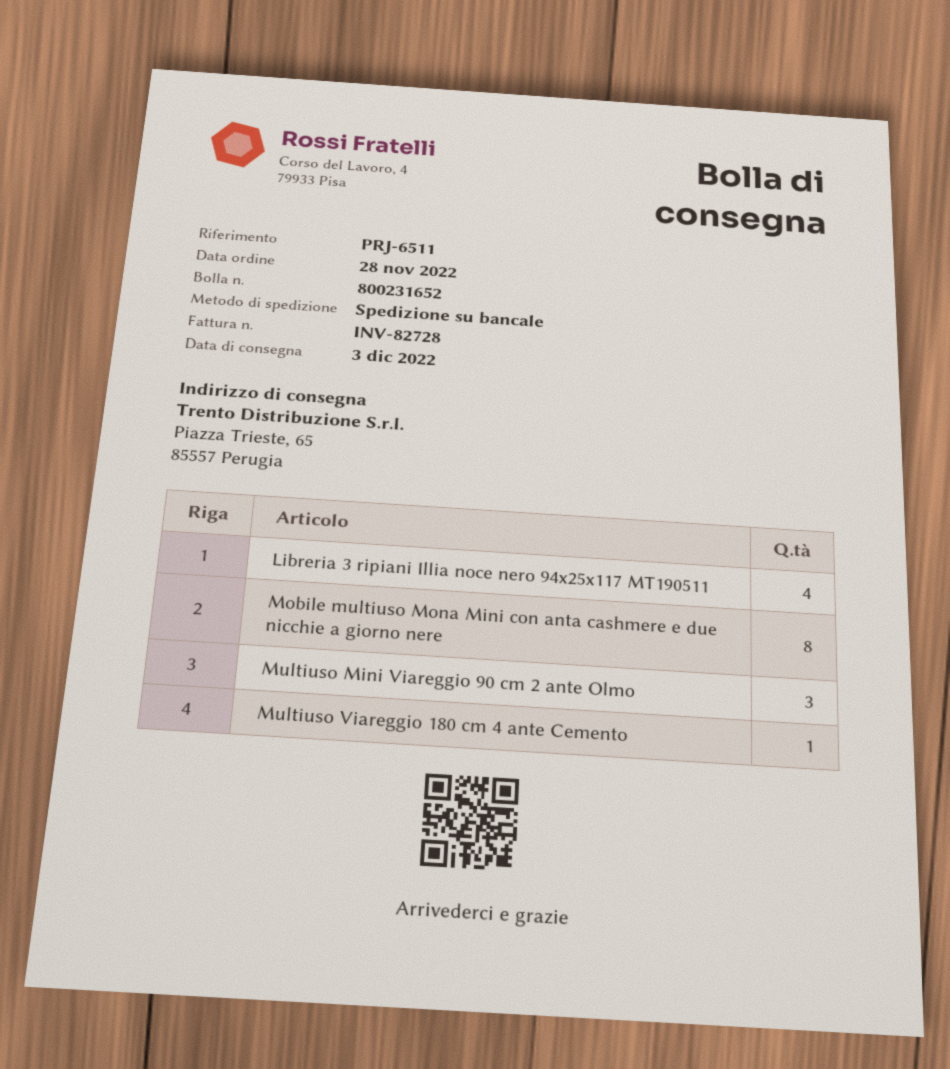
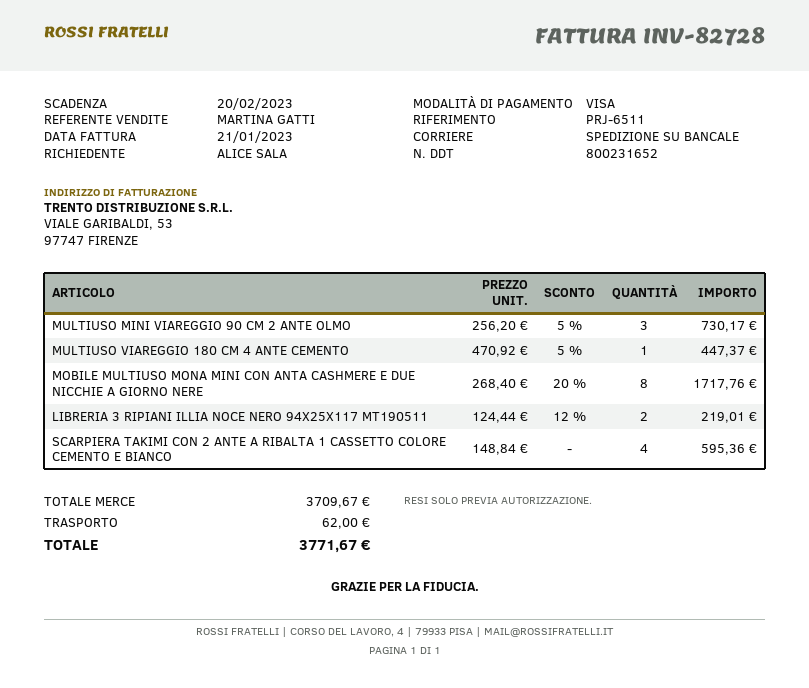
Libreria 3 ripiani Illia noce nero 94x25x117 MT190511: 4 -> 2
SCARPIERA TAKIMI CON 2 ANTE A RIBALTA 1 CASSETTO COLORE CEMENTO E BIANCO: none -> 4

